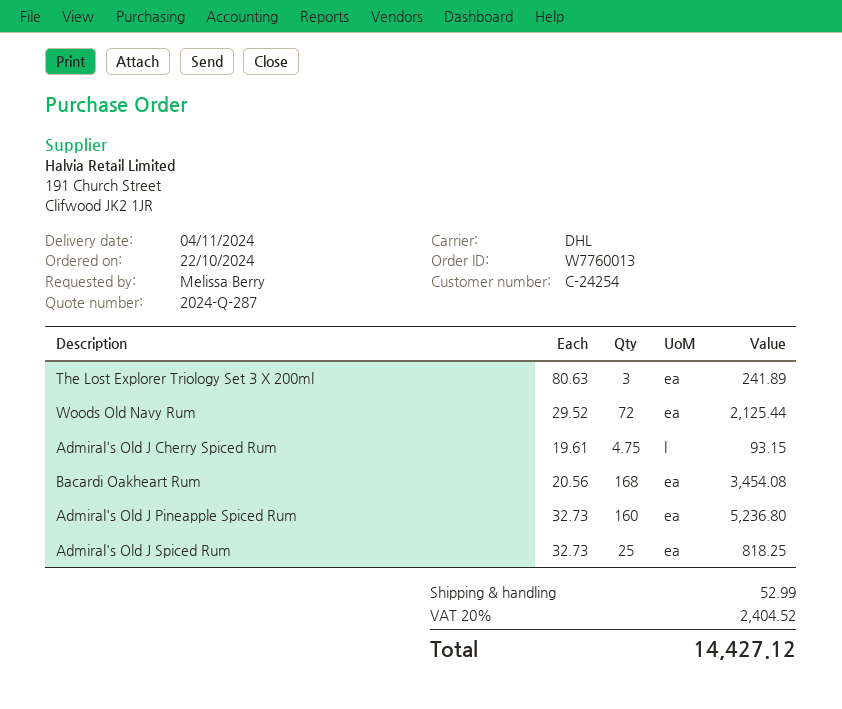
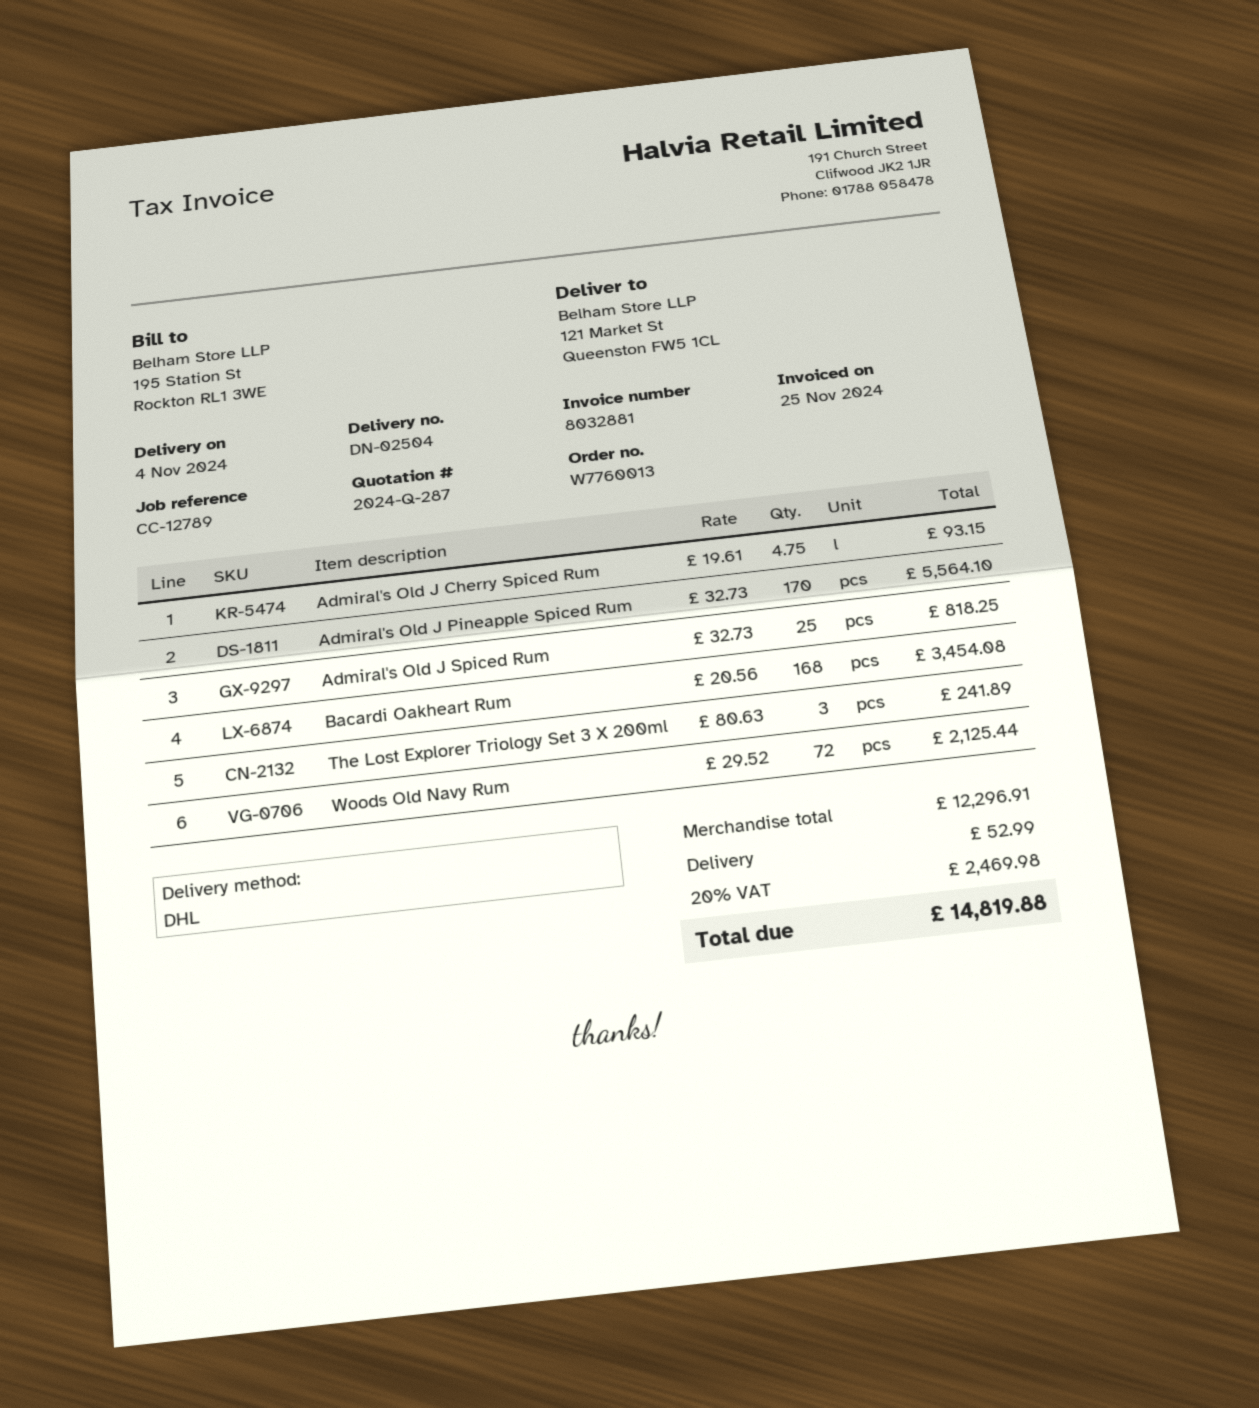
Admiral's Old J Pineapple Spiced Rum: 160 x 32.73 = 5236.80 -> 170 x 32.73 = 5564.10
tax: 20% = 2404.52 -> 20% = 2469.98
total: 14427.12 -> 14819.88

